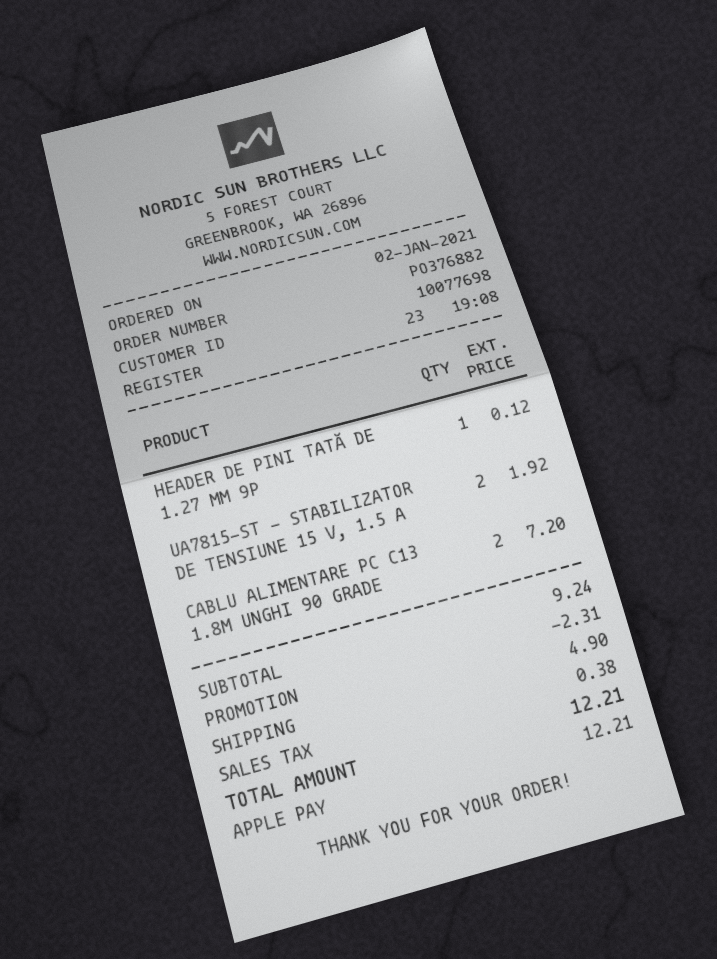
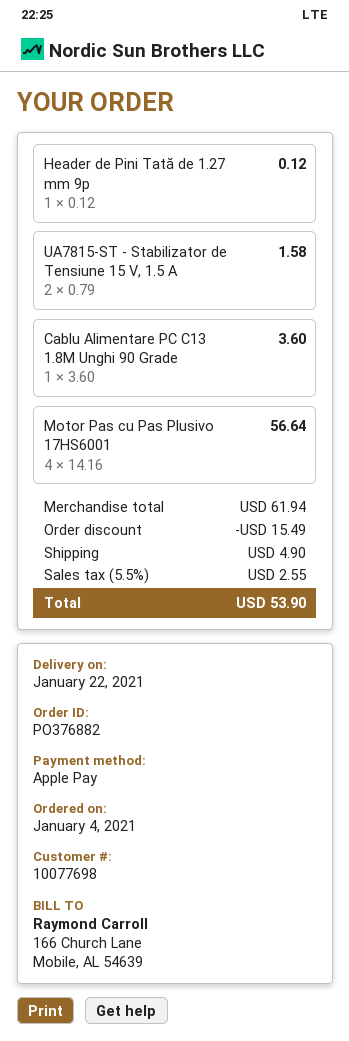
order date: 2021-01-02 -> 2021-01-04
UA7815-ST - STABILIZATOR DE TENSIUNE 15 V, 1.5 A: 2 for 1.92 -> 2 for 1.58
CABLU ALIMENTARE PC C13 1.8M UNGHI 90 GRADE: 2 for 7.20 -> 1 for 3.60
Motor Pas cu Pas Plusivo 17HS6001: none -> 4 for 56.64
subtotal: 9.24 -> 61.94
discount: 2.31 -> 15.49
tax: 0.38 -> 2.55
total: 12.21 -> 53.90

